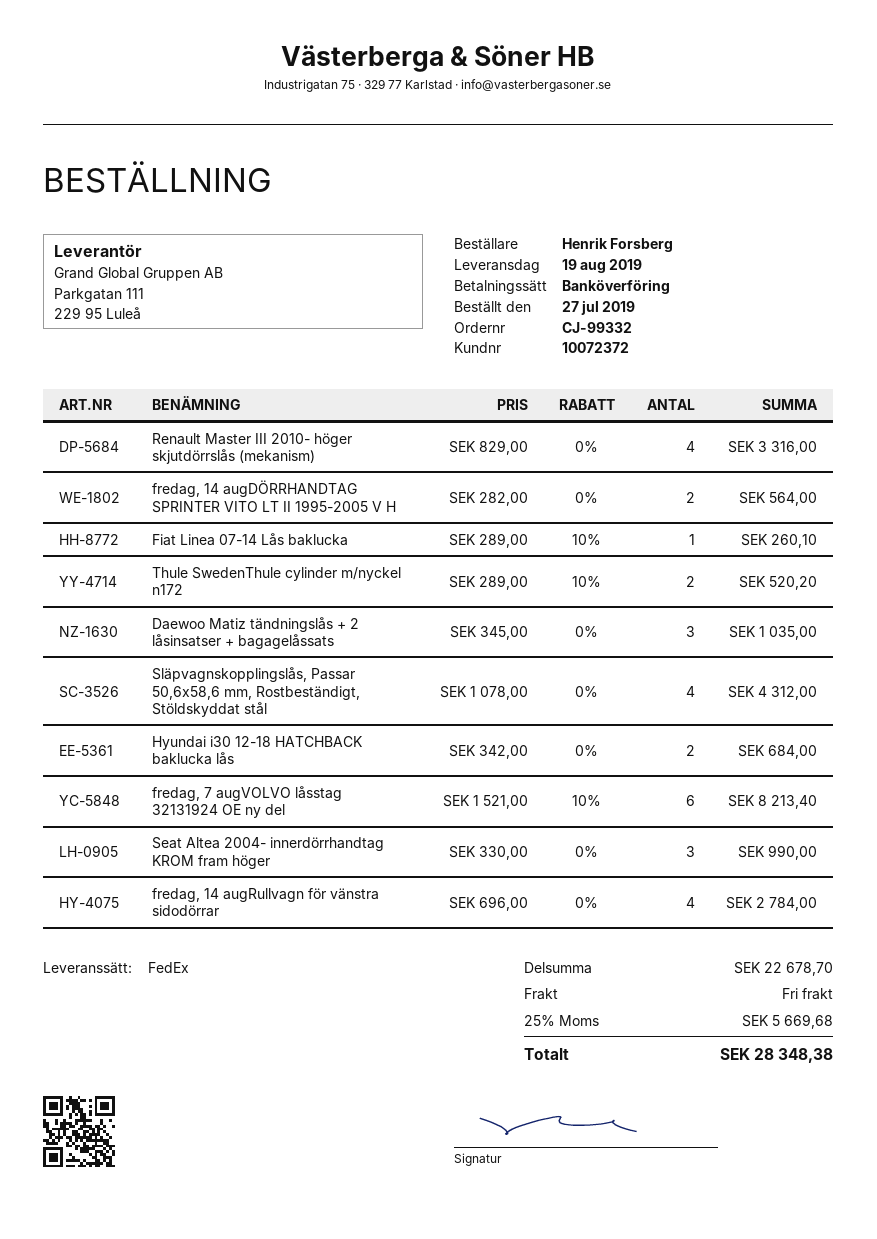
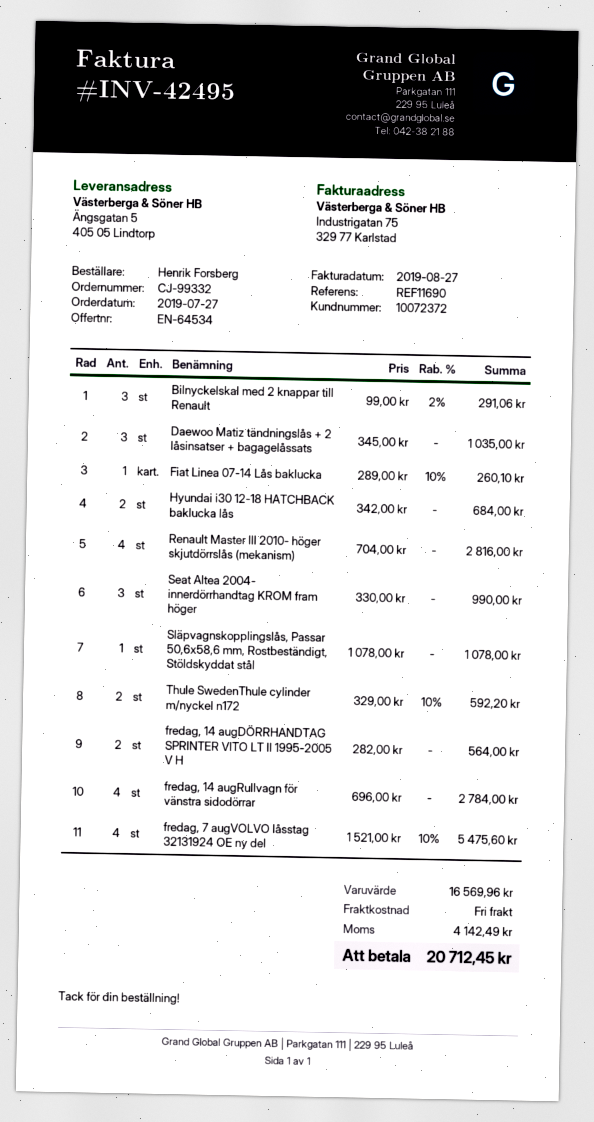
Renault Master III 2010- höger skjutdörrslås (mekanism): 4 x 829.00 = 3316.00 -> 4 x 704.00 = 2816.00
Thule SwedenThule cylinder m/nyckel n172: 2 x 289.00 - 10% = 520.20 -> 2 x 329.00 - 10% = 592.20
Släpvagnskopplingslås, Passar 50,6x58,6 mm, Rostbeständigt, Stöldskyddat stål: 4 x 1078.00 = 4312.00 -> 1 x 1078.00 = 1078.00
fredag, 7 augVOLVO låsstag 32131924 OE ny del: 6 x 1521.00 - 10% = 8213.40 -> 4 x 1521.00 - 10% = 5475.60
Bilnyckelskal med 2 knappar till Renault: none -> 3 x 99.00 - 2% = 291.06
subtotal: 22678.70 -> 16569.96
tax: 5669.68 -> 4142.49
total: 28348.38 -> 20712.45

